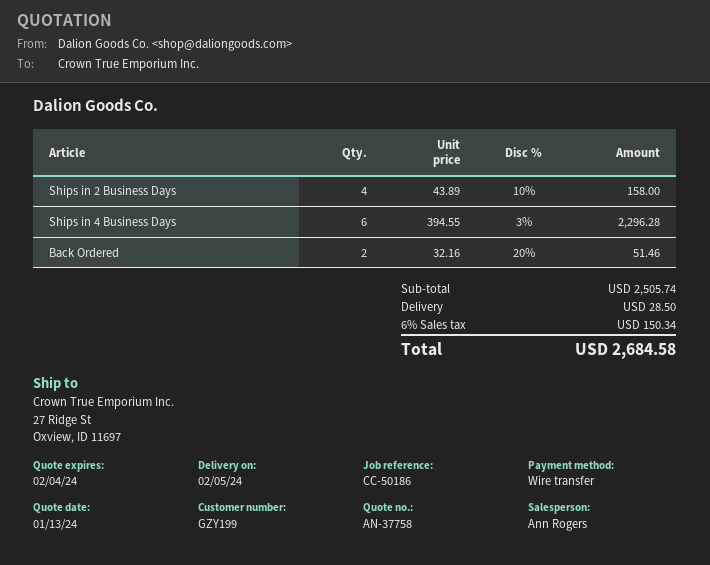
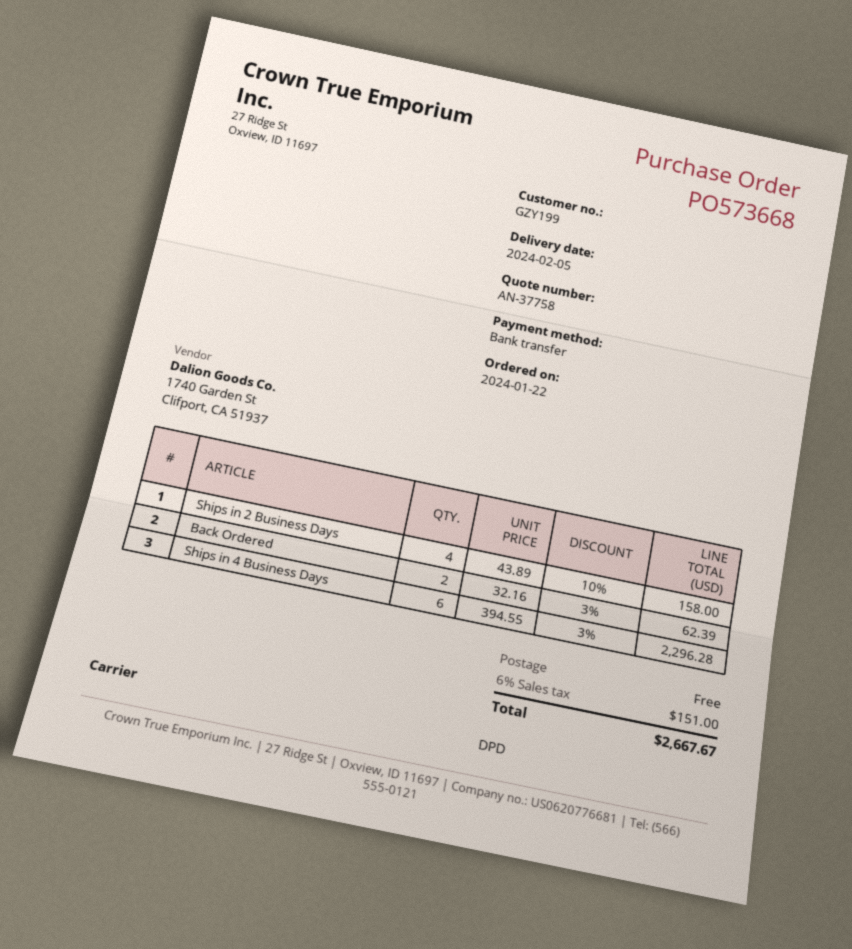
Back Ordered: 2 x 32.16 - 20% = 51.46 -> 2 x 32.16 - 3% = 62.39
shipping: 28.50 -> 0.00
tax: 6% = 150.34 -> 6% = 151.00
total: 2684.58 -> 2667.67

